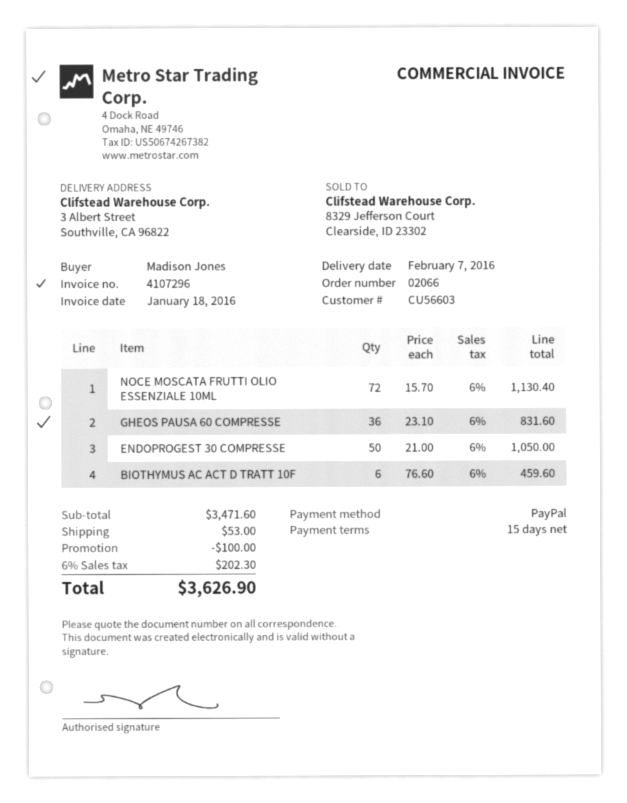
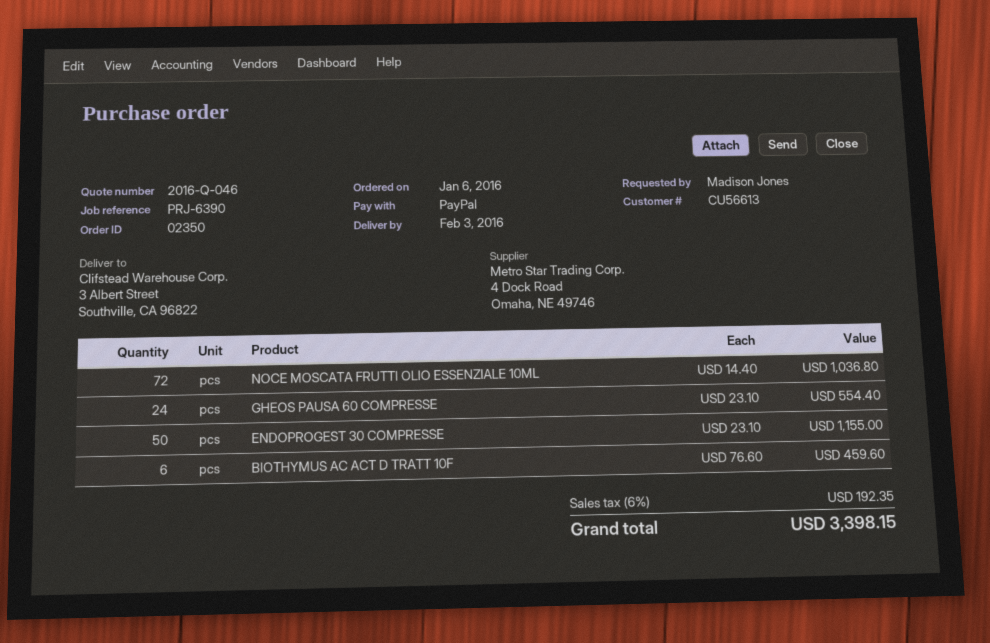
order number: 02066 -> 02350
delivery date: 2016-02-07 -> 2016-02-03
customer number: CU56603 -> CU56613
NOCE MOSCATA FRUTTI OLIO ESSENZIALE 10ML: 72 x 15.70 = 1130.40 -> 72 x 14.40 = 1036.80
GHEOS PAUSA 60 COMPRESSE: 36 x 23.10 = 831.60 -> 24 x 23.10 = 554.40
ENDOPROGEST 30 COMPRESSE: 50 x 21.00 = 1050.00 -> 50 x 23.10 = 1155.00
discount: 100.00 -> none
shipping: 53.00 -> none
tax: 6% = 202.30 -> 6% = 192.35
total: 3626.90 -> 3398.15

